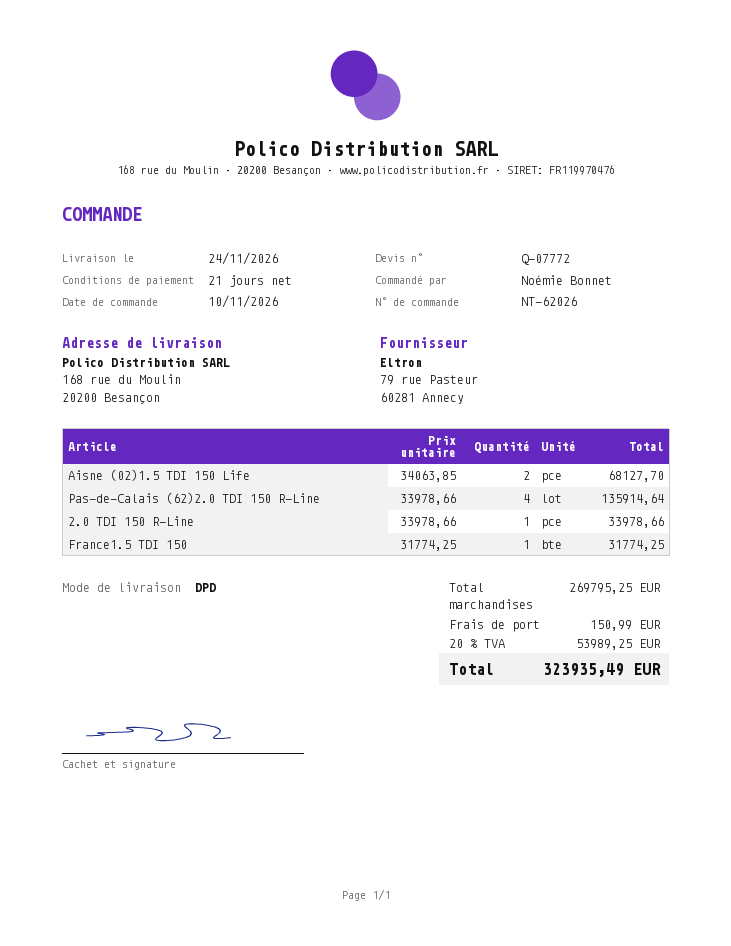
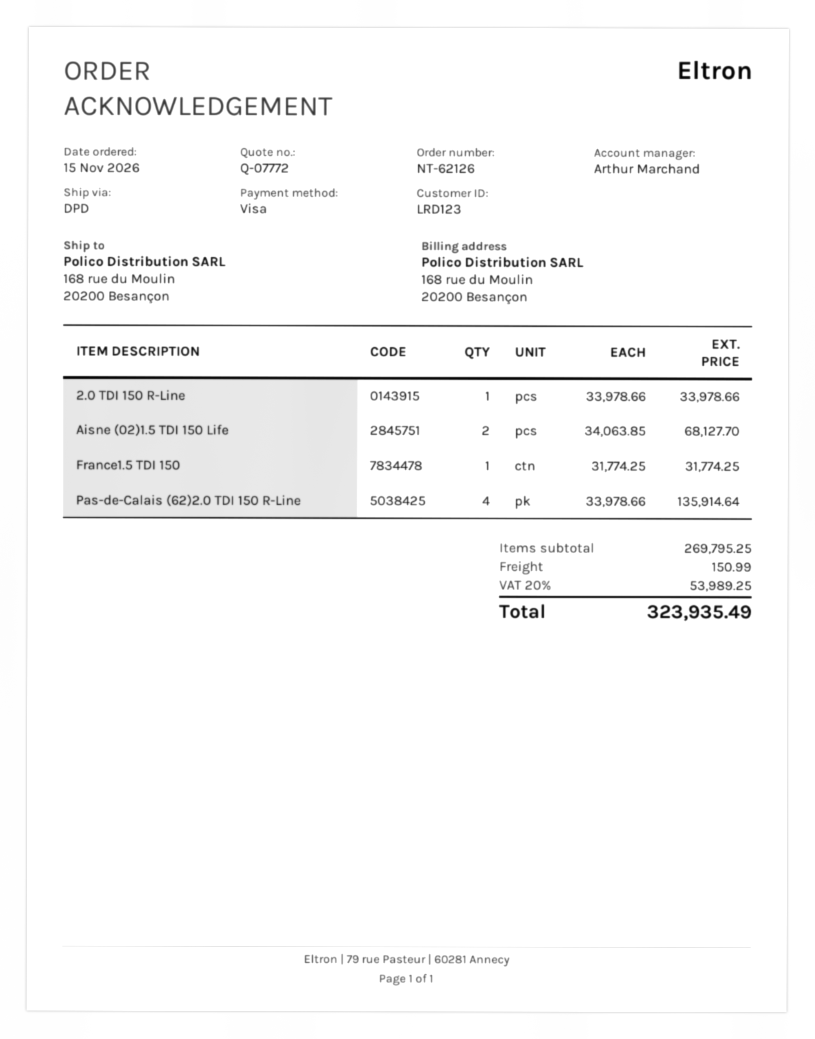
order number: NT-62026 -> NT-62126
order date: 2026-11-10 -> 2026-11-15

